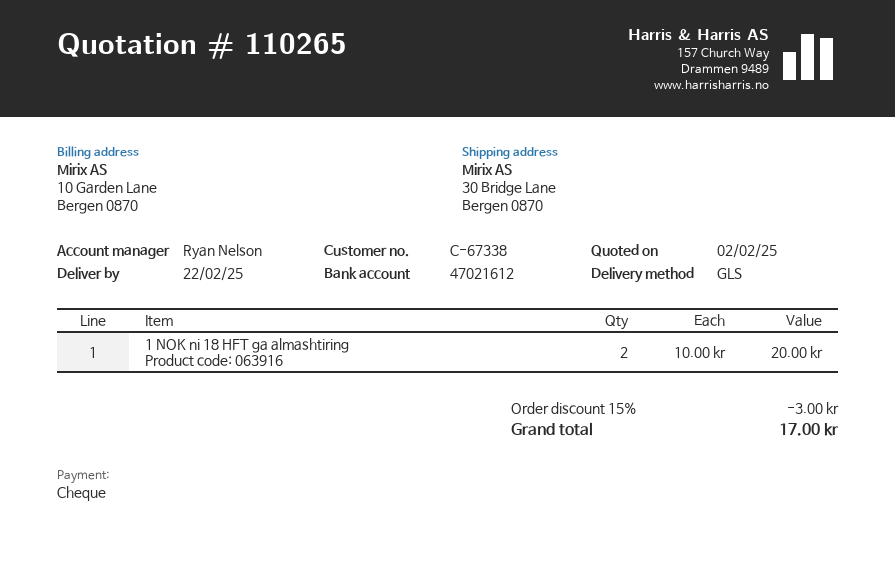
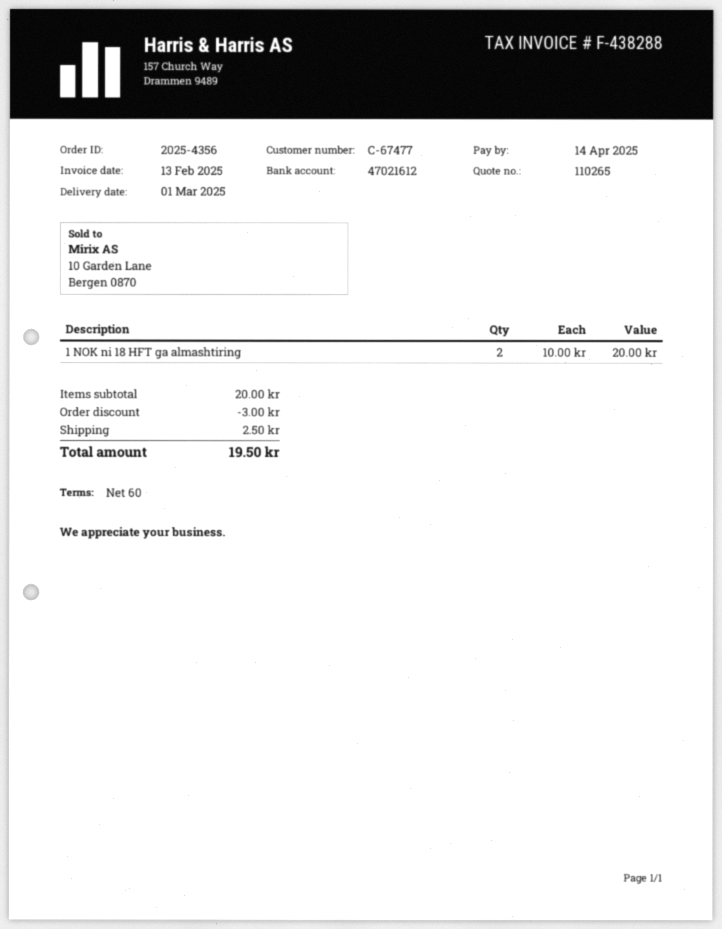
delivery date: 2025-02-22 -> 2025-03-01
customer number: C-67338 -> C-67477
shipping: none -> 2.50
total: 17.00 -> 19.50

